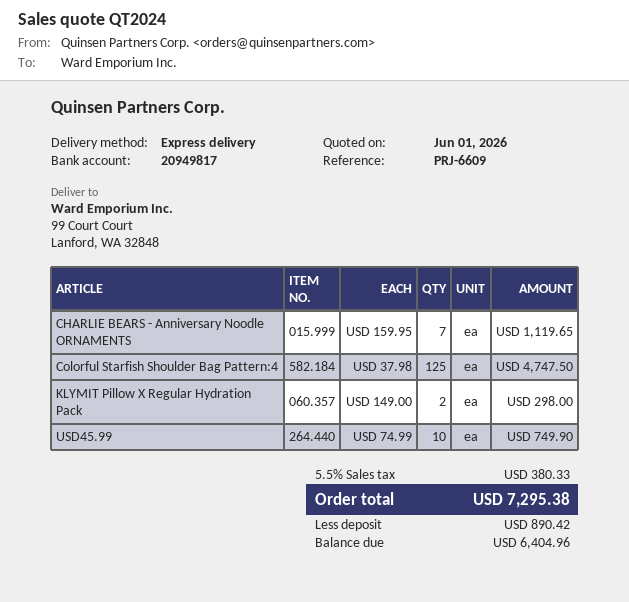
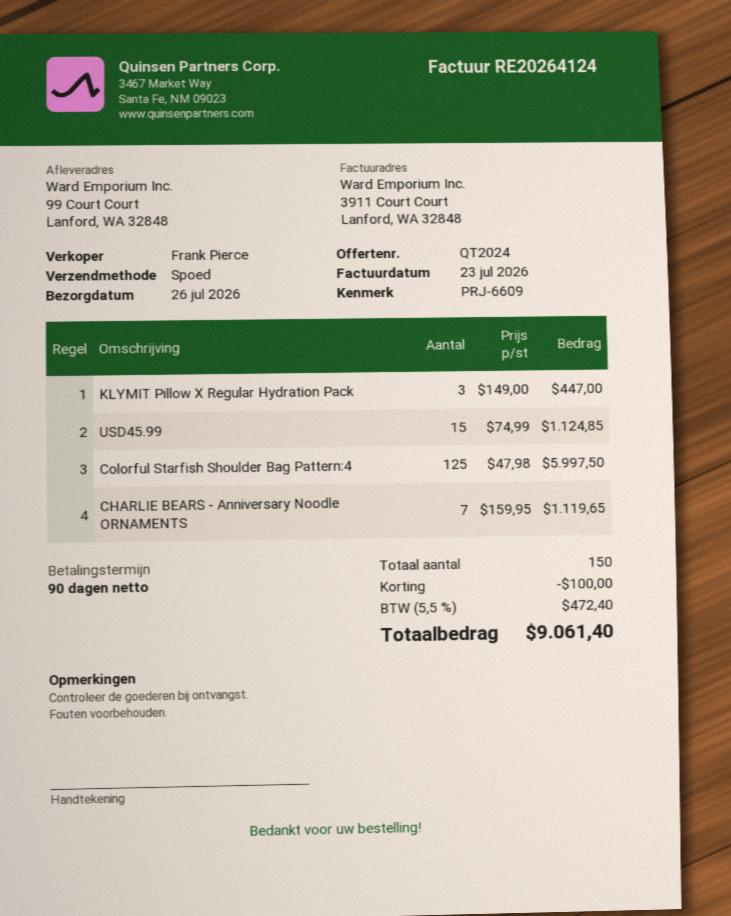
Colorful Starfish Shoulder Bag Pattern:4: 125 x 37.98 = 4747.50 -> 125 x 47.98 = 5997.50
KLYMIT Pillow X Regular Hydration Pack: 2 x 149.00 = 298.00 -> 3 x 149.00 = 447.00
USD45.99: 10 x 74.99 = 749.90 -> 15 x 74.99 = 1124.85
discount: none -> 100.00
tax: 5.5% = 380.33 -> 5.5% = 472.40
total: 7295.38 -> 9061.40

